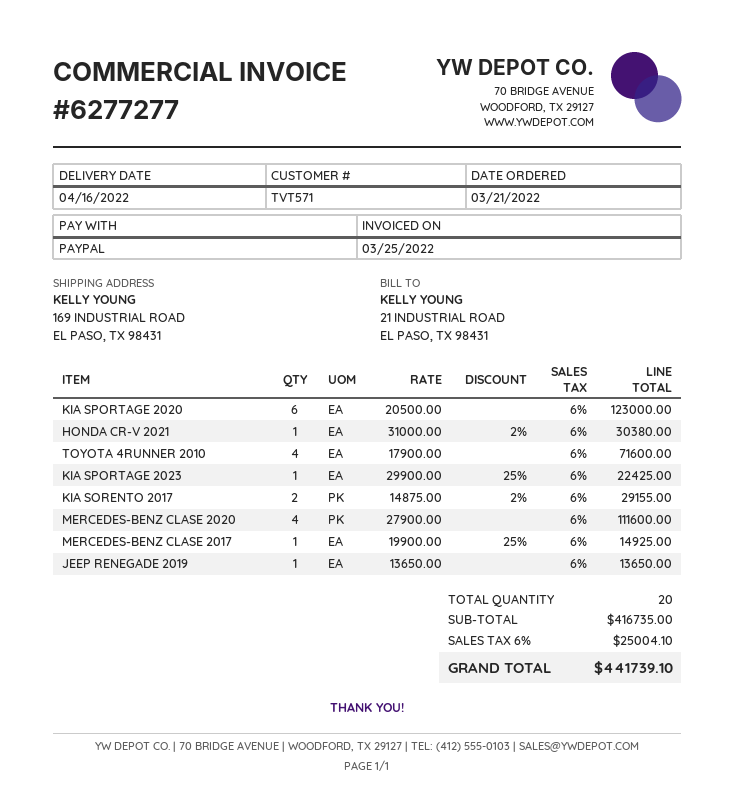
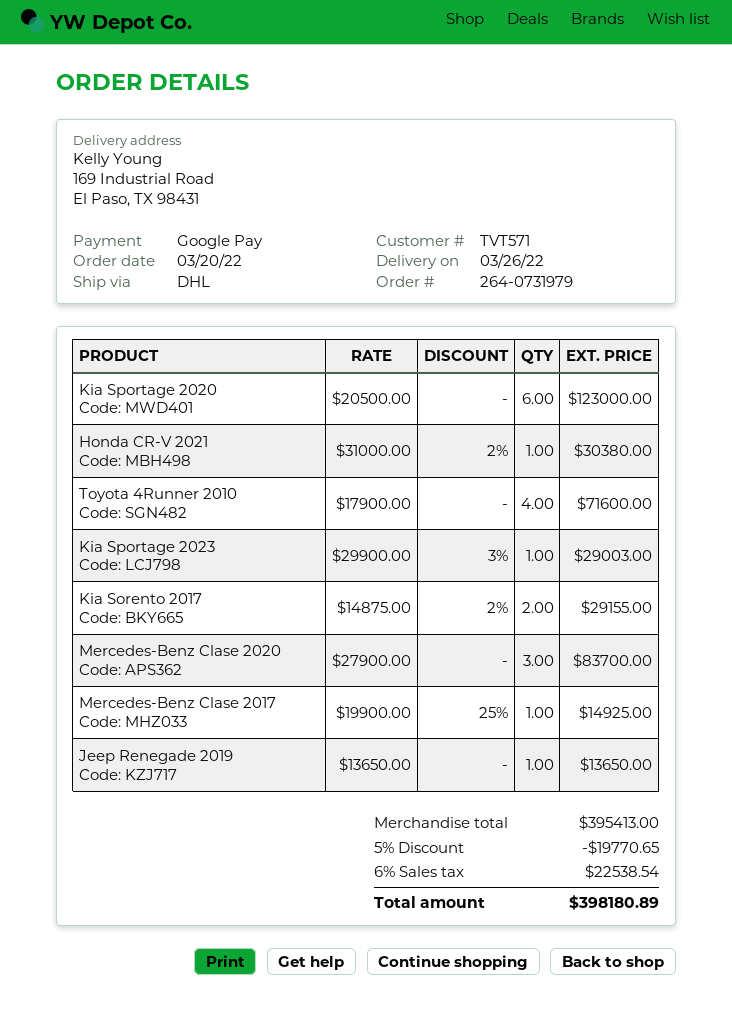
order date: 2022-03-21 -> 2022-03-20
delivery date: 2022-04-16 -> 2022-03-26
payment method: PayPal -> Google Pay
KIA SPORTAGE 2023: 1 x 29900.00 - 25% = 22425.00 -> 1 x 29900.00 - 3% = 29003.00
MERCEDES-BENZ CLASE 2020: 4 x 27900.00 = 111600.00 -> 3 x 27900.00 = 83700.00
subtotal: 416735.00 -> 395413.00
discount: none -> 5% = 19770.65
tax: 6% = 25004.10 -> 6% = 22538.54
total: 441739.10 -> 398180.89

